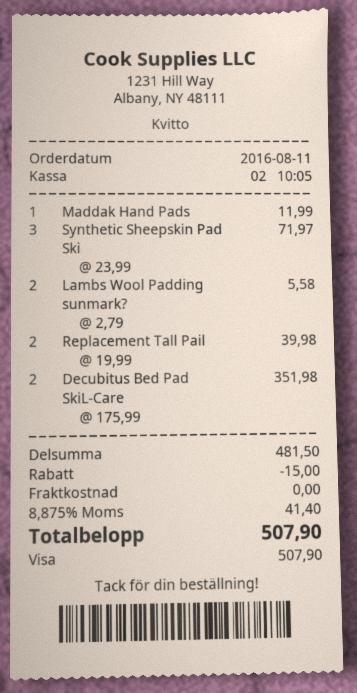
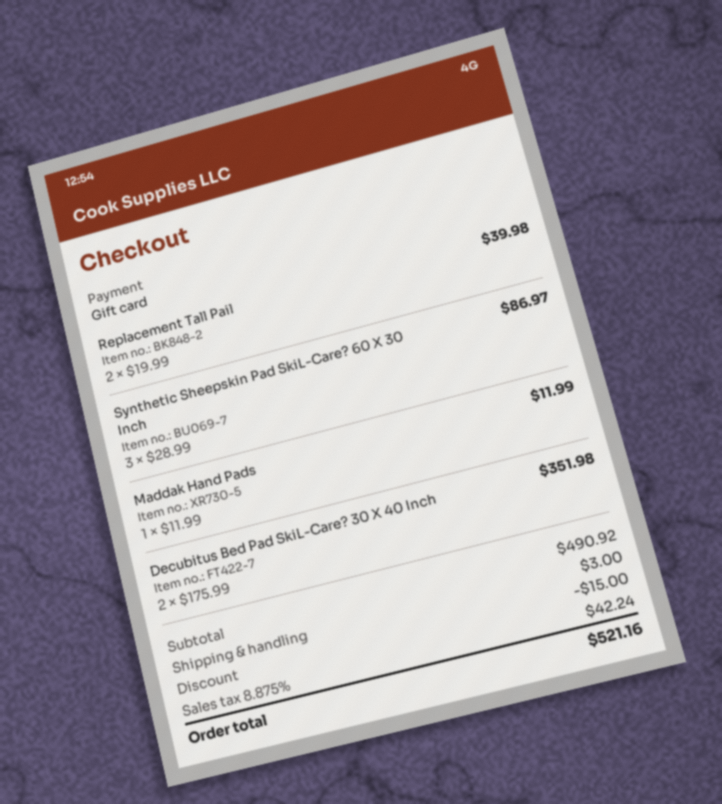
payment method: Visa -> gift card
Synthetic Sheepskin Pad Ski: 3 x 23.99 = 71.97 -> 3 x 28.99 = 86.97
Lambs Wool Padding sunmark?: 2 x 2.79 = 5.58 -> none
subtotal: 481.50 -> 490.92
shipping: 0.00 -> 3.00
tax: 8.875% = 41.40 -> 8.875% = 42.24
total: 507.90 -> 521.16

